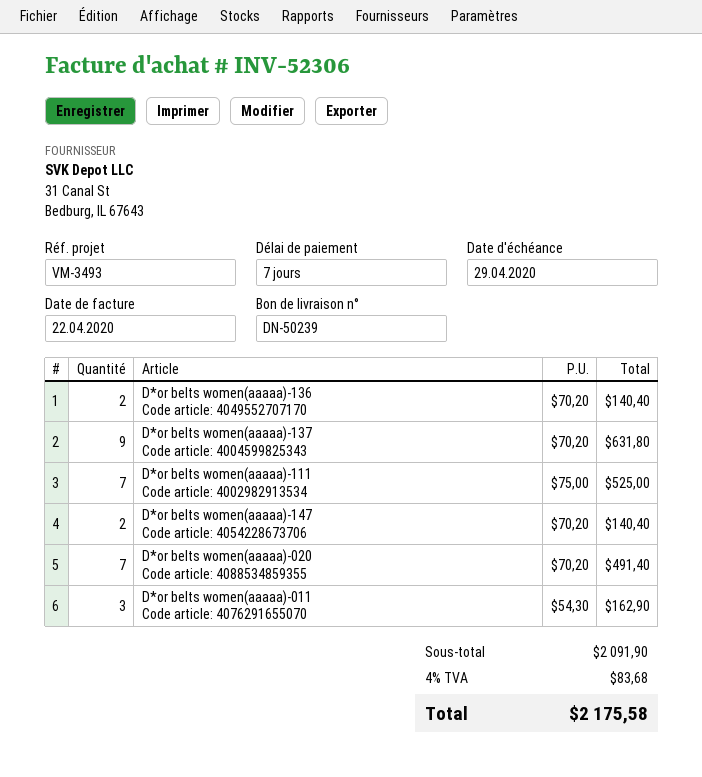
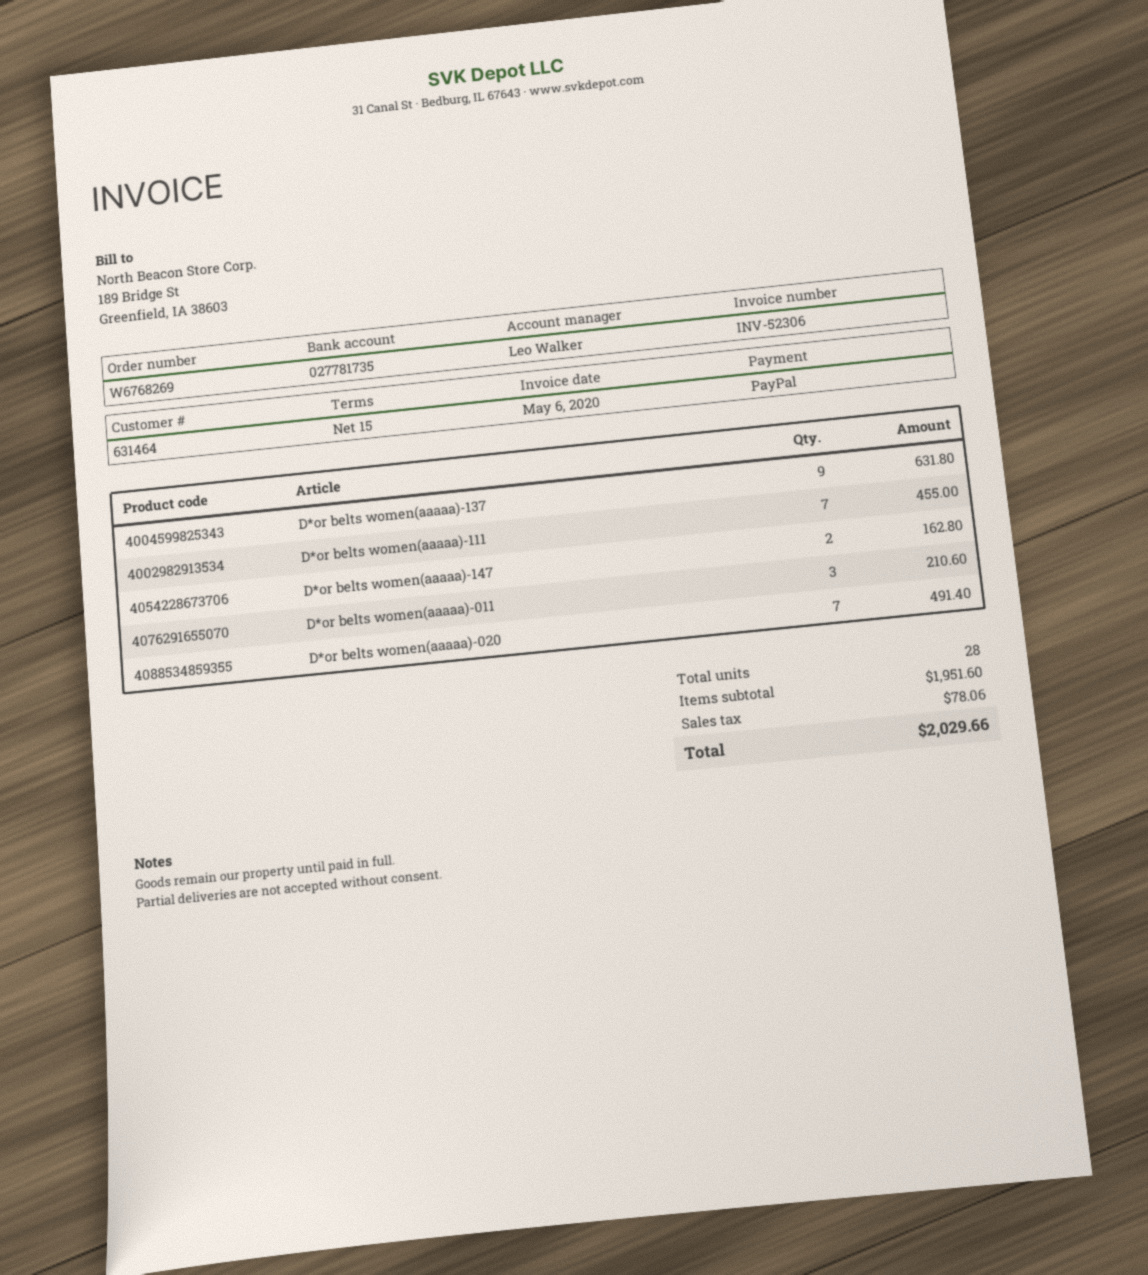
invoice date: 2020-04-22 -> 2020-05-06
payment terms: 7 days -> 15 days
D*or belts women(aaaaa)-136: 2 for 140.40 -> none
D*or belts women(aaaaa)-111: 7 for 525.00 -> 7 for 455.00
D*or belts women(aaaaa)-147: 2 for 140.40 -> 2 for 162.80
D*or belts women(aaaaa)-011: 3 for 162.90 -> 3 for 210.60
subtotal: 2091.90 -> 1951.60
tax: 83.68 -> 78.06
total: 2175.58 -> 2029.66

